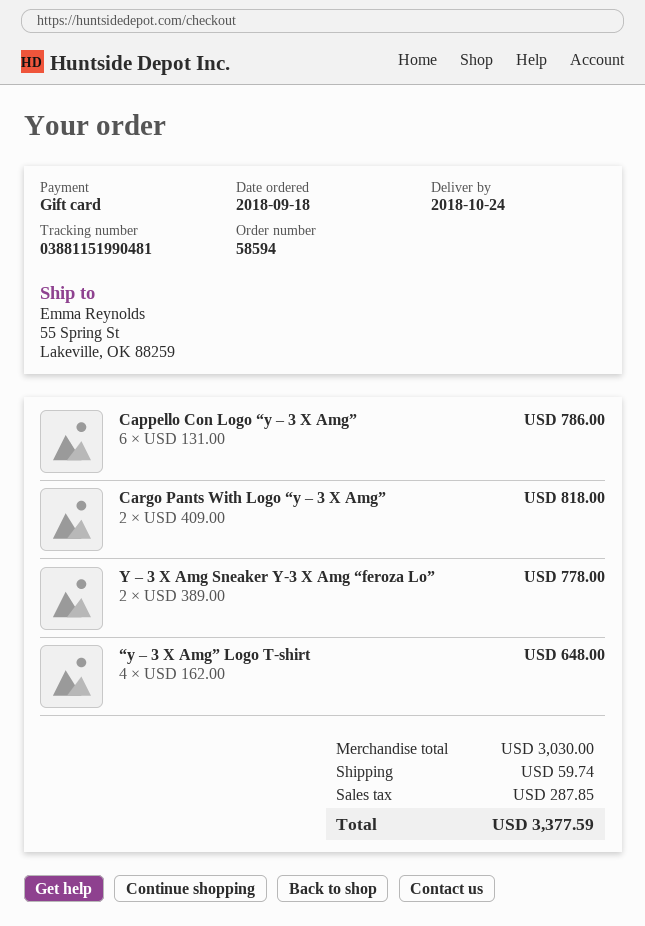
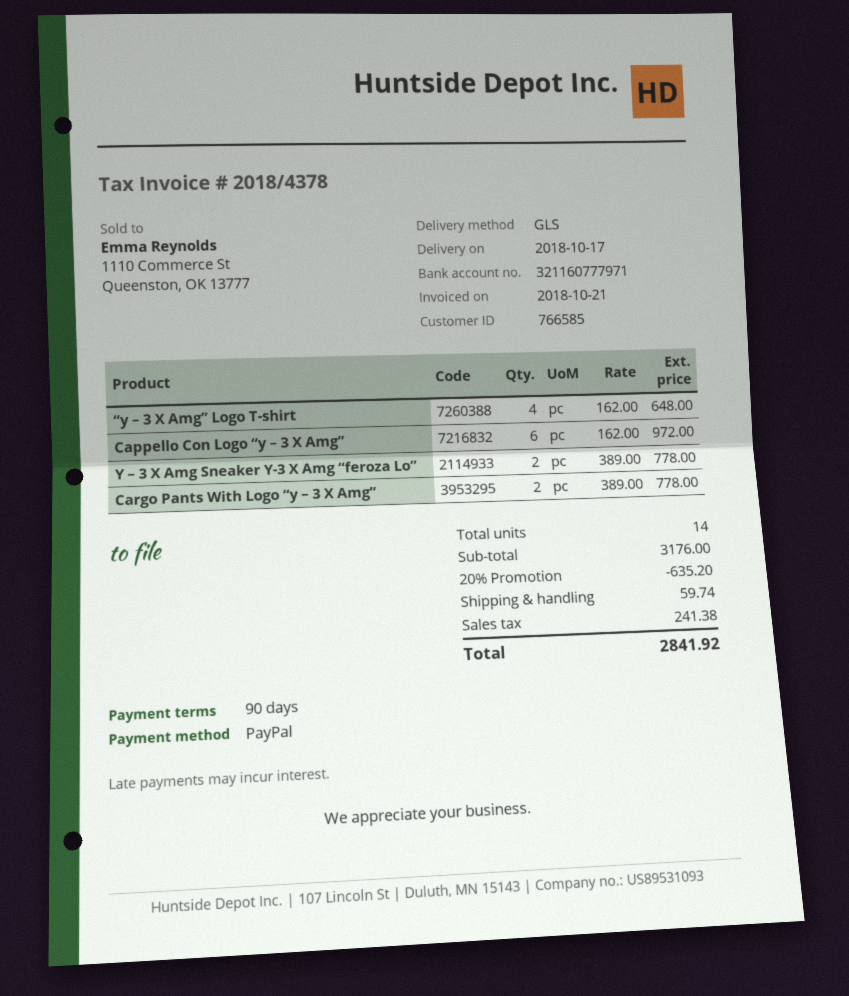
delivery date: 2018-10-24 -> 2018-10-17
payment method: gift card -> PayPal
Cappello Con Logo “y – 3 X Amg”: 6 x 131.00 = 786.00 -> 6 x 162.00 = 972.00
Cargo Pants With Logo “y – 3 X Amg”: 2 x 409.00 = 818.00 -> 2 x 389.00 = 778.00
subtotal: 3030.00 -> 3176.00
discount: none -> 20% = 635.20
tax: 287.85 -> 241.38
total: 3377.59 -> 2841.92

